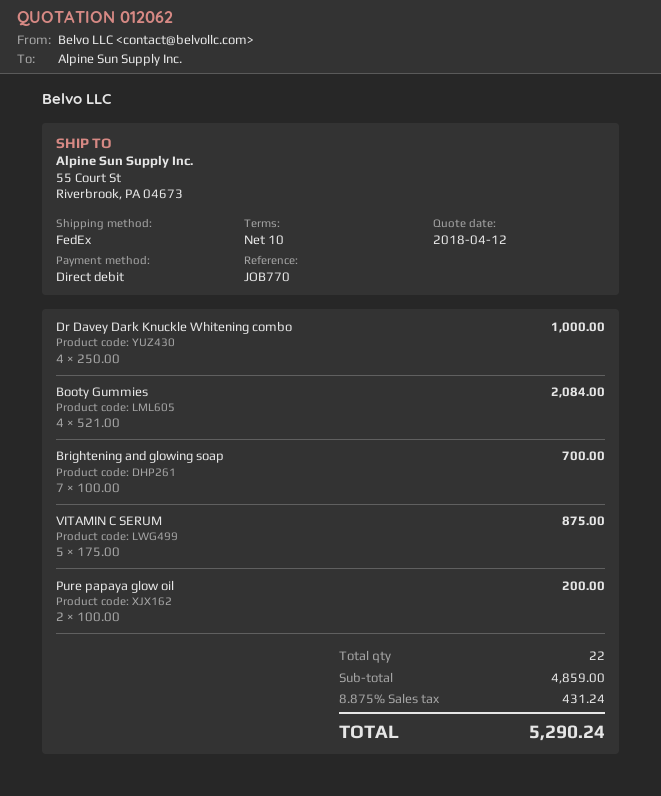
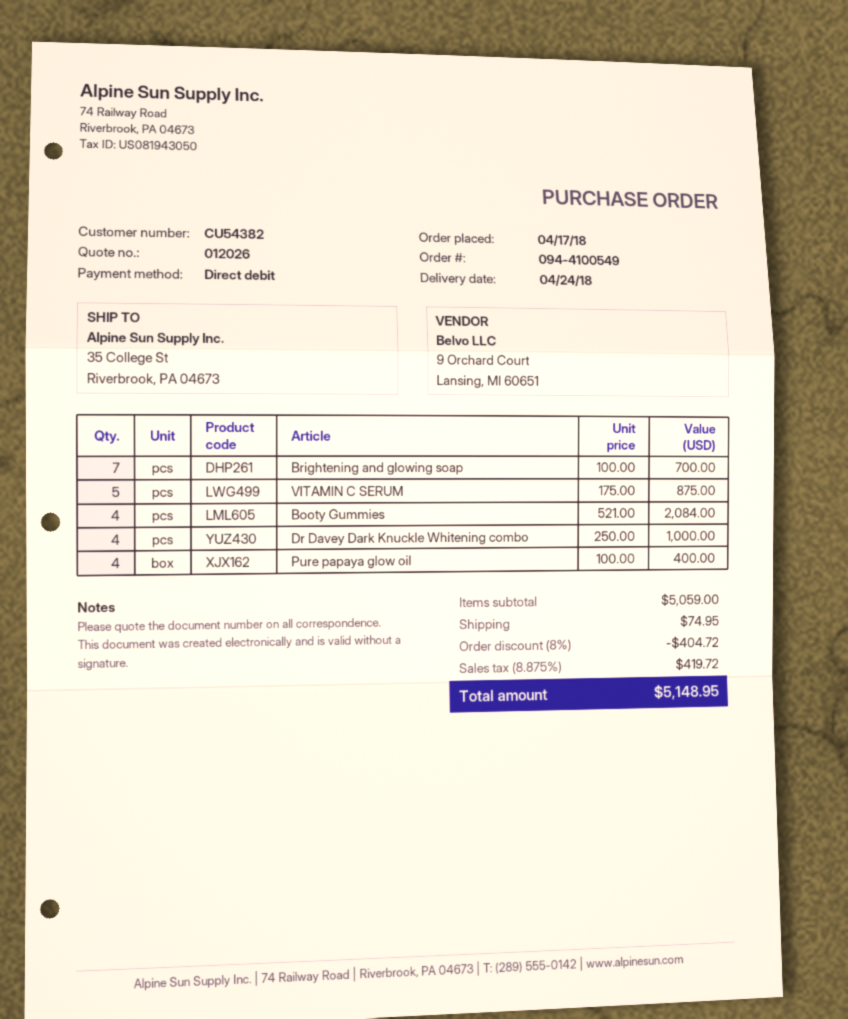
quote number: 012062 -> 012026
ship to: 55 Court St, Riverbrook, PA 04673 -> 35 College St, Riverbrook, PA 04673
Pure papaya glow oil: 2 x 100.00 = 200.00 -> 4 x 100.00 = 400.00
subtotal: 4859.00 -> 5059.00
discount: none -> 8% = 404.72
shipping: none -> 74.95
tax: 8.875% = 431.24 -> 8.875% = 419.72
total: 5290.24 -> 5148.95

